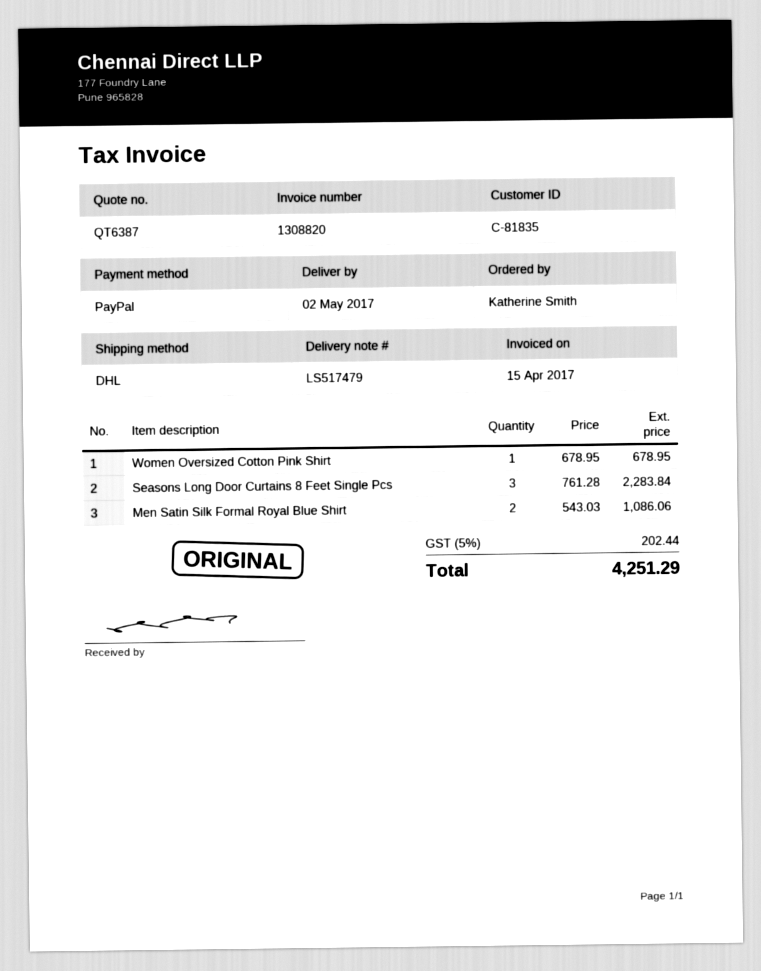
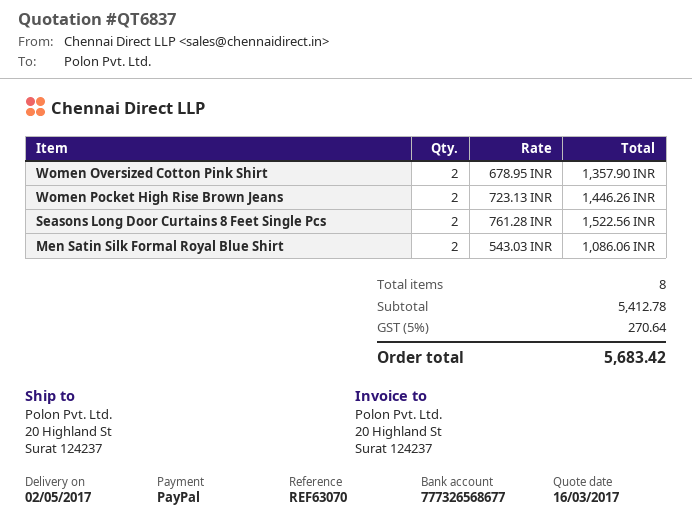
quote number: QT6387 -> QT6837
Women Oversized Cotton Pink Shirt: 1 x 678.95 = 678.95 -> 2 x 678.95 = 1357.90
Seasons Long Door Curtains 8 Feet Single Pcs: 3 x 761.28 = 2283.84 -> 2 x 761.28 = 1522.56
Women Pocket High Rise Brown Jeans: none -> 2 x 723.13 = 1446.26
tax: 5% = 202.44 -> 5% = 270.64
total: 4251.29 -> 5683.42

